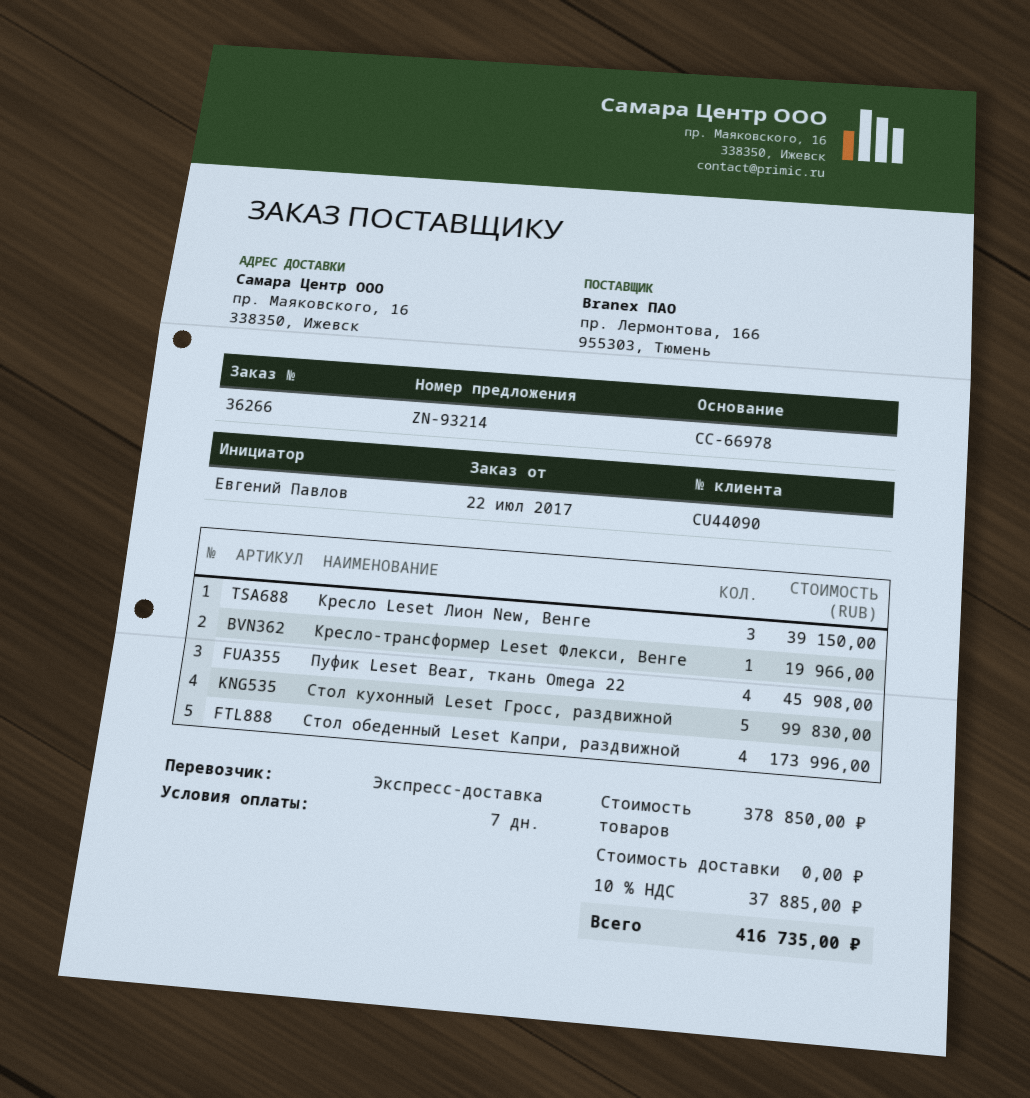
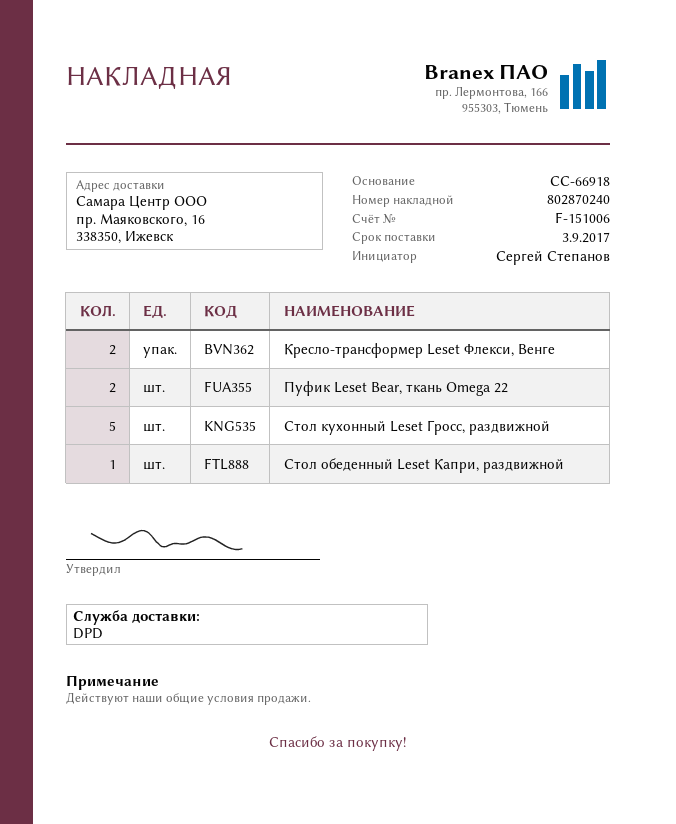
reference: CC-66978 -> CC-66918
ordered by: Евгений Павлов -> Сергей Степанов
shipping method: express -> DPD
Кресло Leset Лион New, Венге: 3 -> none
Кресло-трансформер Leset Флекси, Венге: 1 -> 2
Пуфик Leset Bear, ткань Omega 22: 4 -> 2
Стол обеденный Leset Капри, раздвижной: 4 -> 1

